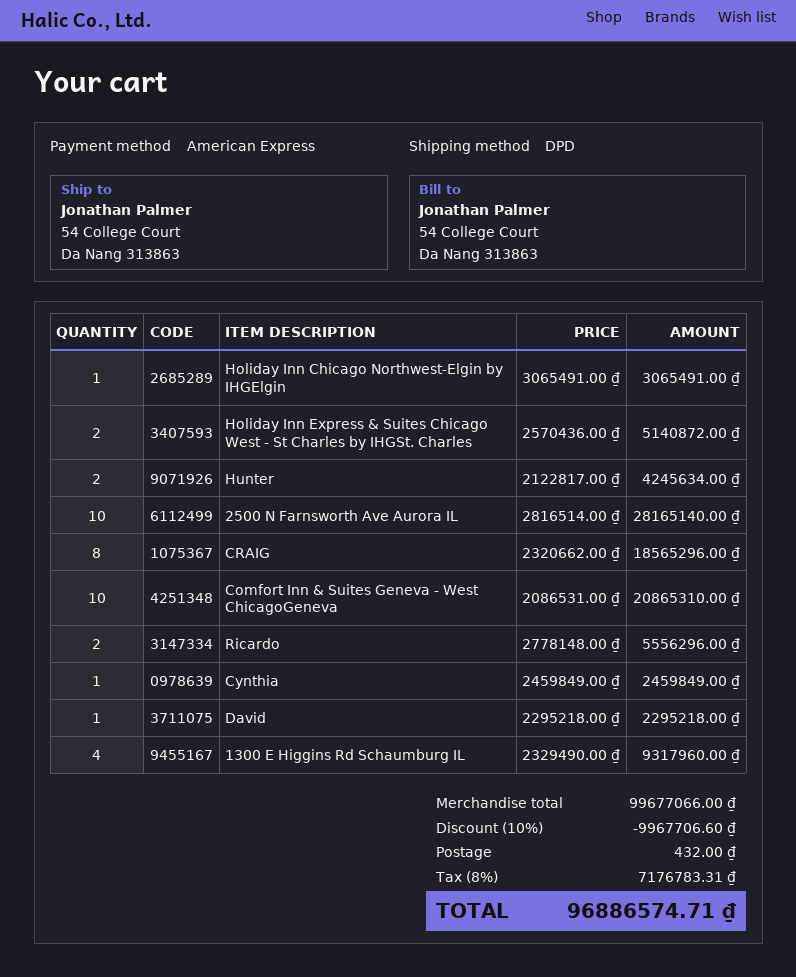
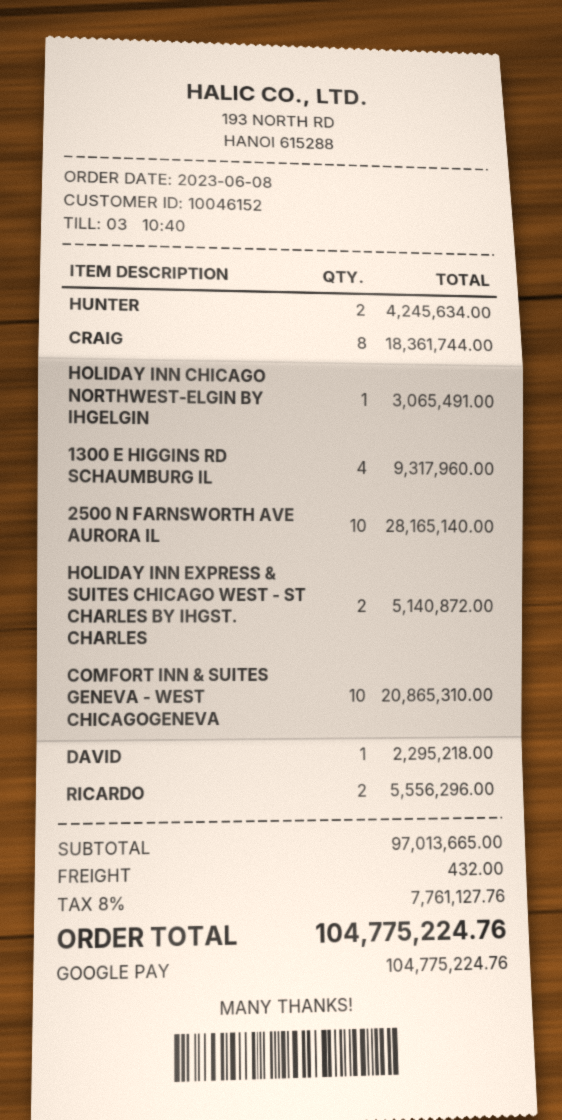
payment method: American Express -> Google Pay
CRAIG: 8 for 18565296.00 -> 8 for 18361744.00
Cynthia: 1 for 2459849.00 -> none
subtotal: 99677066.00 -> 97013665.00
discount: 10% = 9967706.60 -> none
tax: 8% = 7176783.31 -> 8% = 7761127.76
total: 96886574.71 -> 104775224.76

